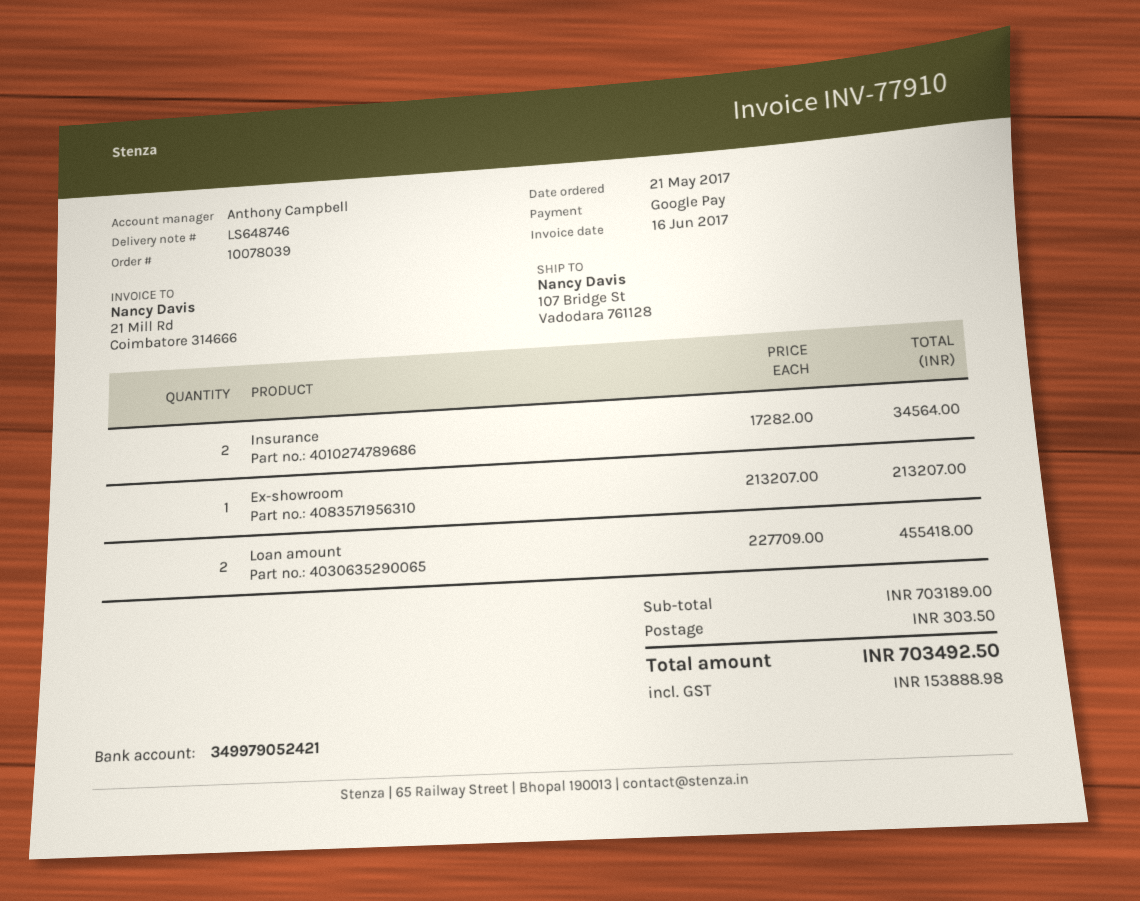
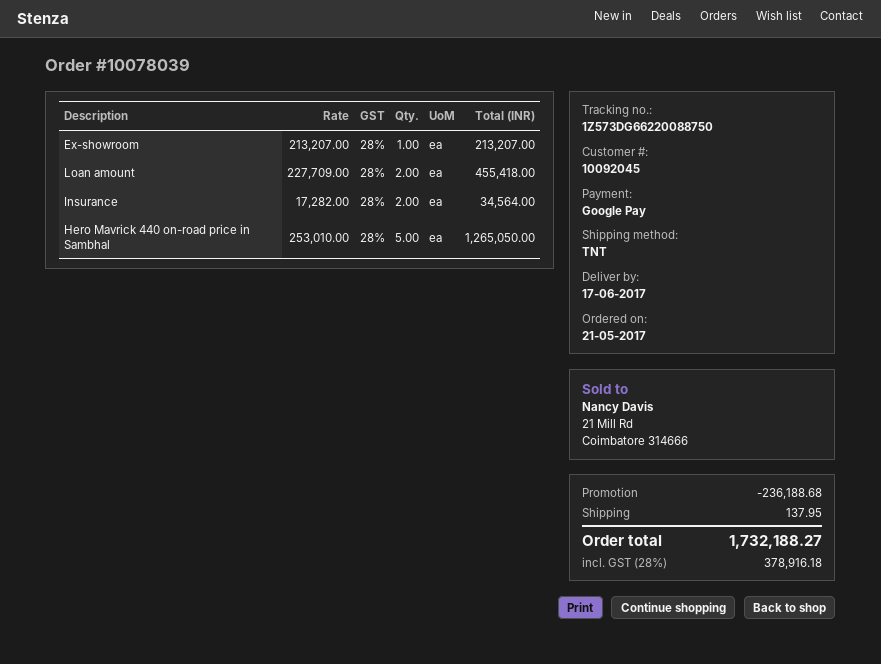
Hero Mavrick 440 on-road price in Sambhal: none -> 5 x 253010.00 = 1265050.00
discount: none -> 236188.68
shipping: 303.50 -> 137.95
tax: 153888.98 -> 378916.18
total: 703492.50 -> 1732188.27

